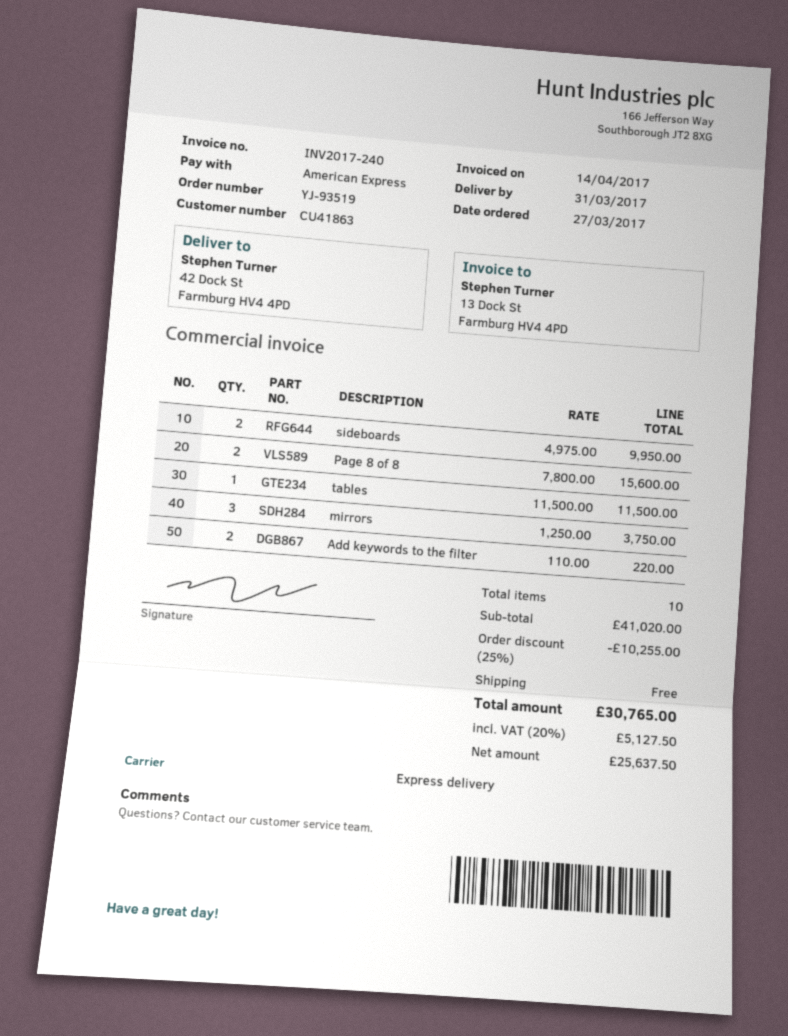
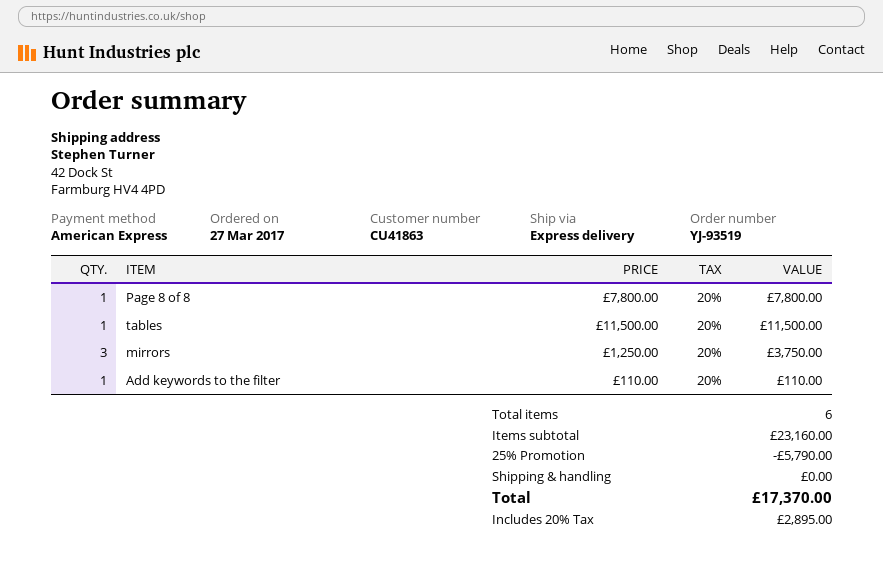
sideboards: 2 x 4975.00 = 9950.00 -> none
Page 8 of 8: 2 x 7800.00 = 15600.00 -> 1 x 7800.00 = 7800.00
Add keywords to the filter: 2 x 110.00 = 220.00 -> 1 x 110.00 = 110.00
total quantity: 10 -> 6
subtotal: 41020.00 -> 23160.00
discount: 25% = 10255.00 -> 25% = 5790.00
tax: 20% = 5127.50 -> 20% = 2895.00
total: 30765.00 -> 17370.00

